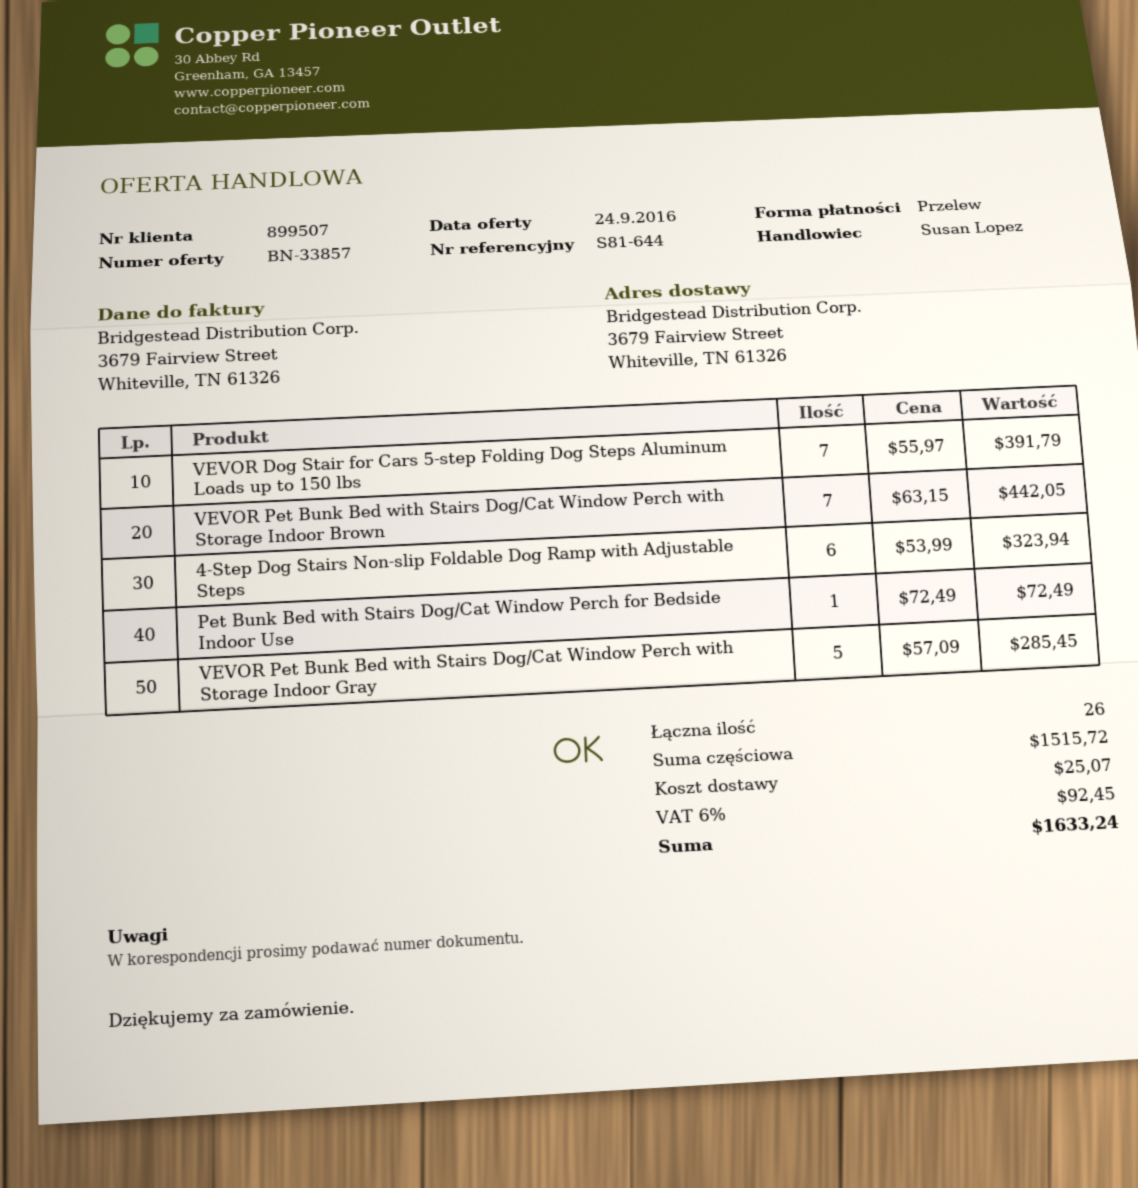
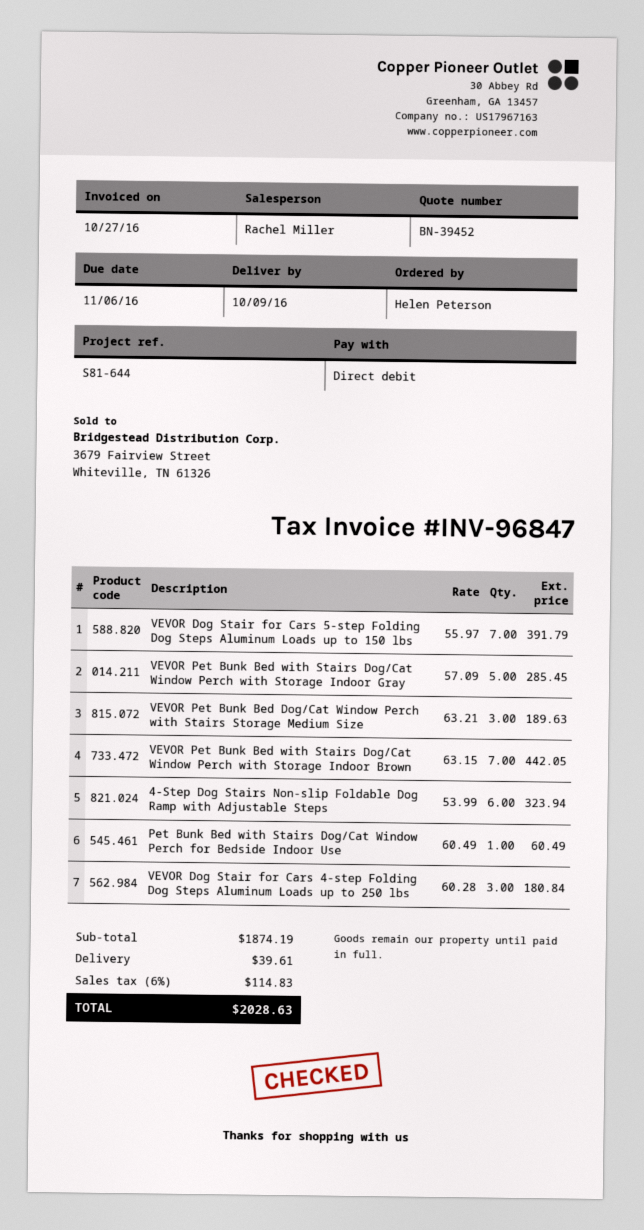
quote number: BN-33857 -> BN-39452
sales rep: Susan Lopez -> Rachel Miller
payment method: bank transfer -> direct debit
Pet Bunk Bed with Stairs Dog/Cat Window Perch for Bedside Indoor Use: 1 x 72.49 = 72.49 -> 1 x 60.49 = 60.49
VEVOR Pet Bunk Bed Dog/Cat Window Perch with Stairs Storage Medium Size: none -> 3 x 63.21 = 189.63
VEVOR Dog Stair for Cars 4-step Folding Dog Steps Aluminum Loads up to 250 lbs: none -> 3 x 60.28 = 180.84
subtotal: 1515.72 -> 1874.19
shipping: 25.07 -> 39.61
tax: 6% = 92.45 -> 6% = 114.83
total: 1633.24 -> 2028.63

